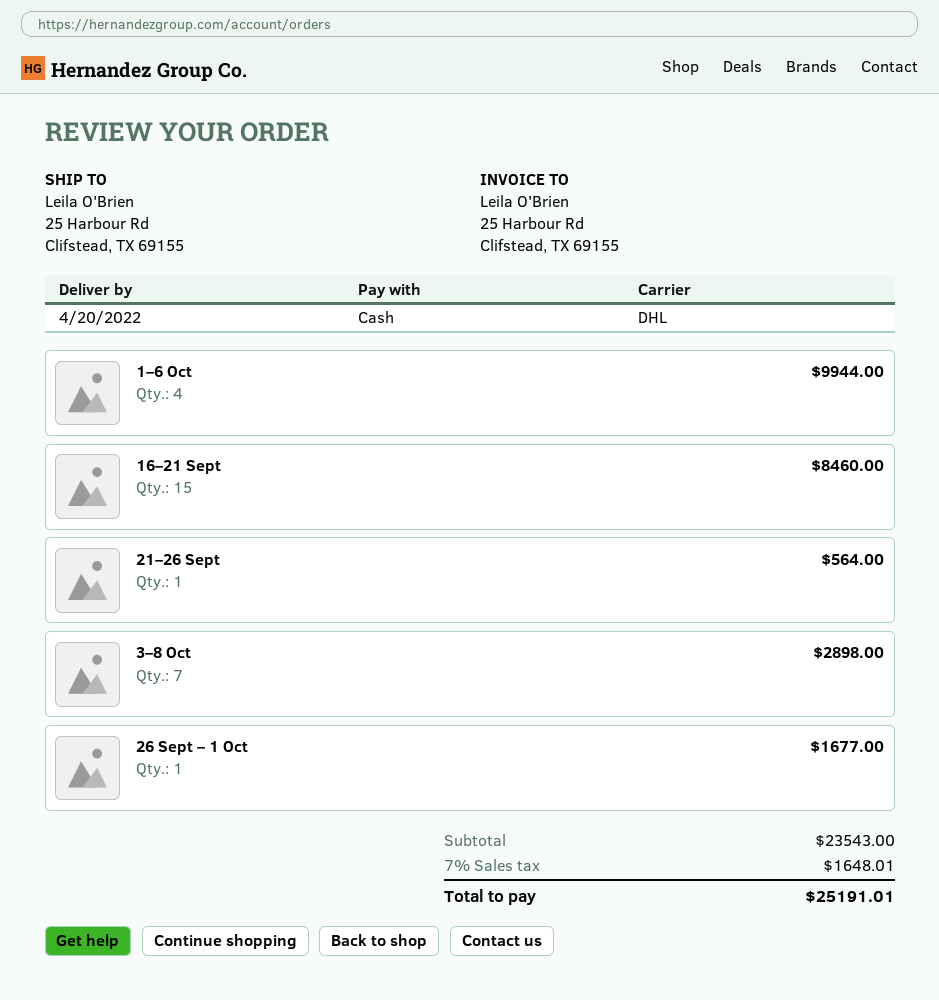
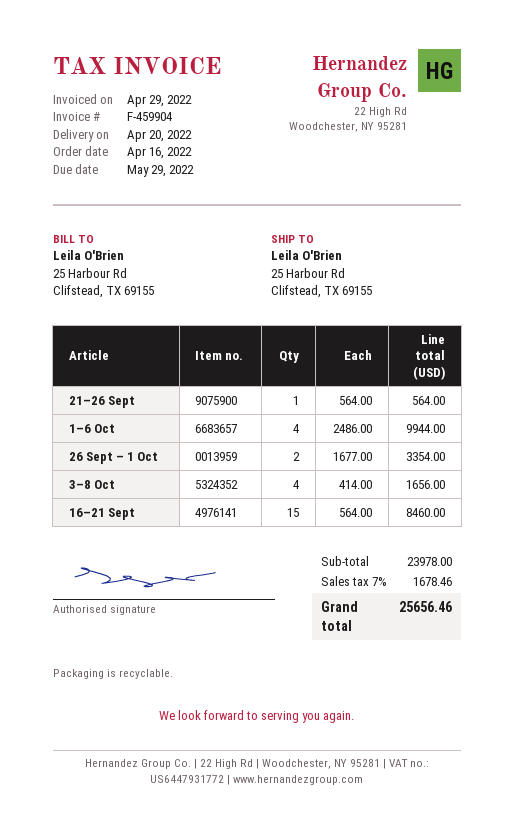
3–8 Oct: 7 for 2898.00 -> 4 for 1656.00
26 Sept – 1 Oct: 1 for 1677.00 -> 2 for 3354.00
subtotal: 23543.00 -> 23978.00
tax: 7% = 1648.01 -> 7% = 1678.46
total: 25191.01 -> 25656.46

